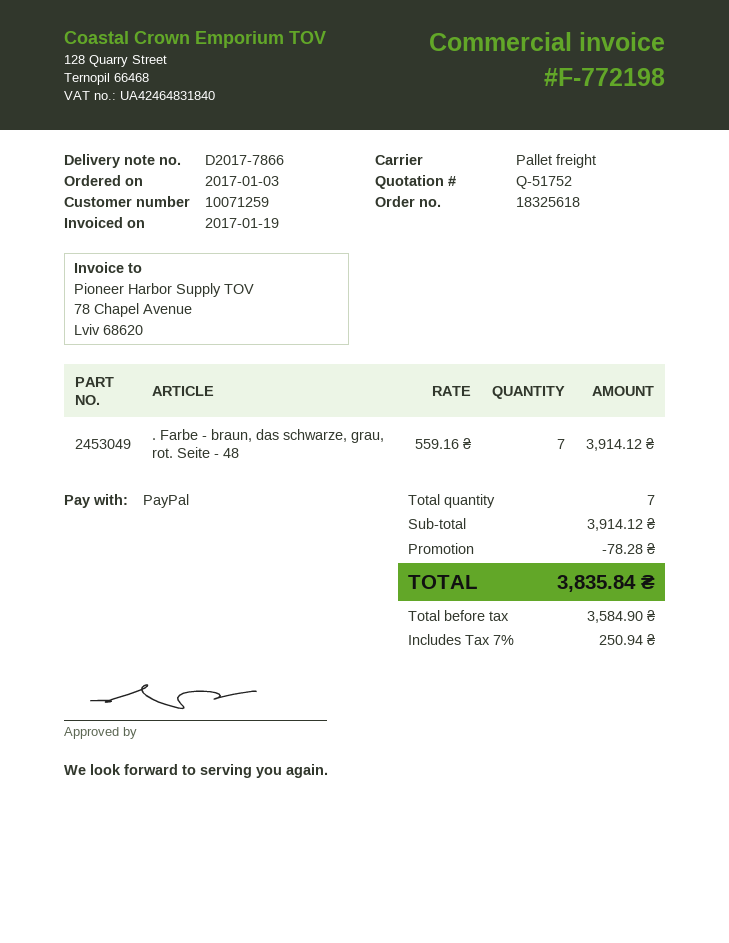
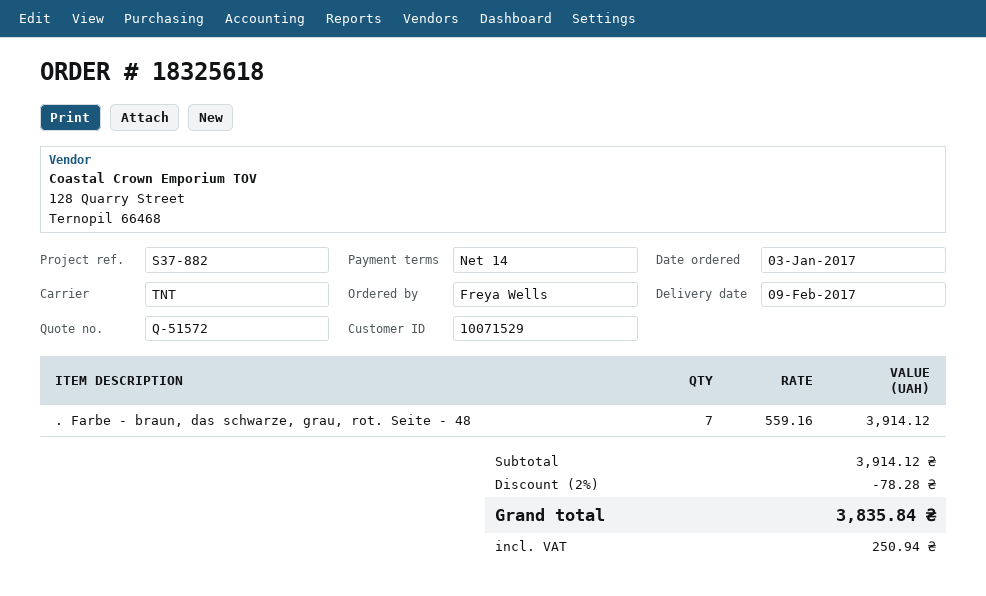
quote number: Q-51752 -> Q-51572
customer number: 10071259 -> 10071529
shipping method: pallet freight -> TNT

